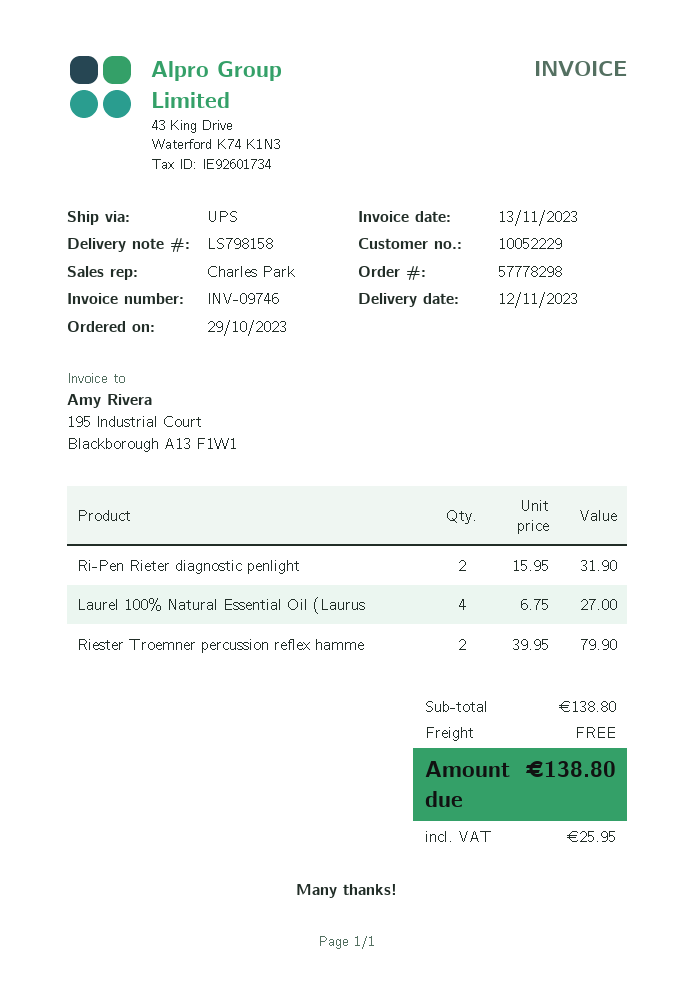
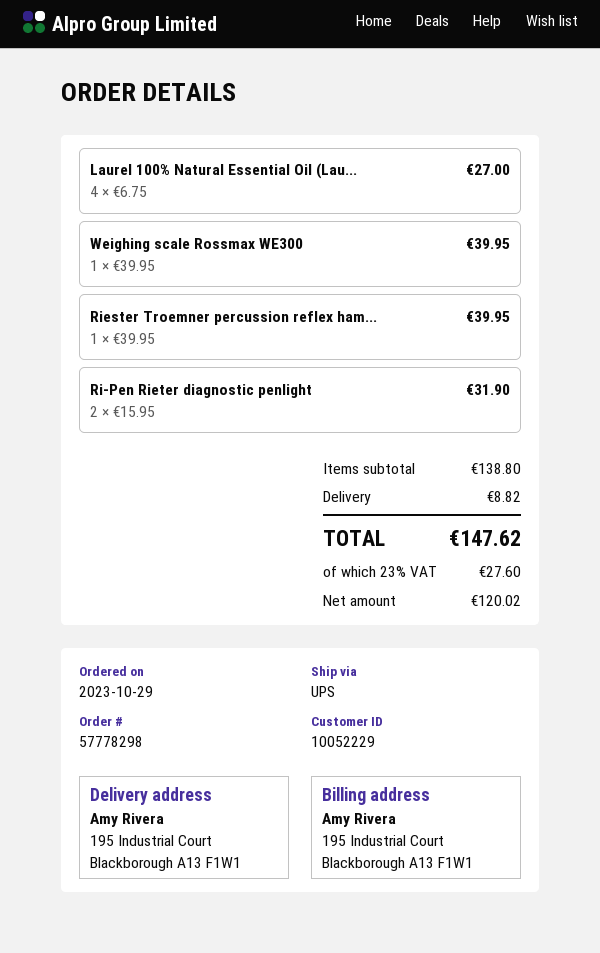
Riester Troemner percussion reflex hamme: 2 x 39.95 = 79.90 -> 1 x 39.95 = 39.95
Weighing scale Rossmax WE300: none -> 1 x 39.95 = 39.95
shipping: 0.00 -> 8.82
tax: 25.95 -> 27.60
total: 138.80 -> 147.62

